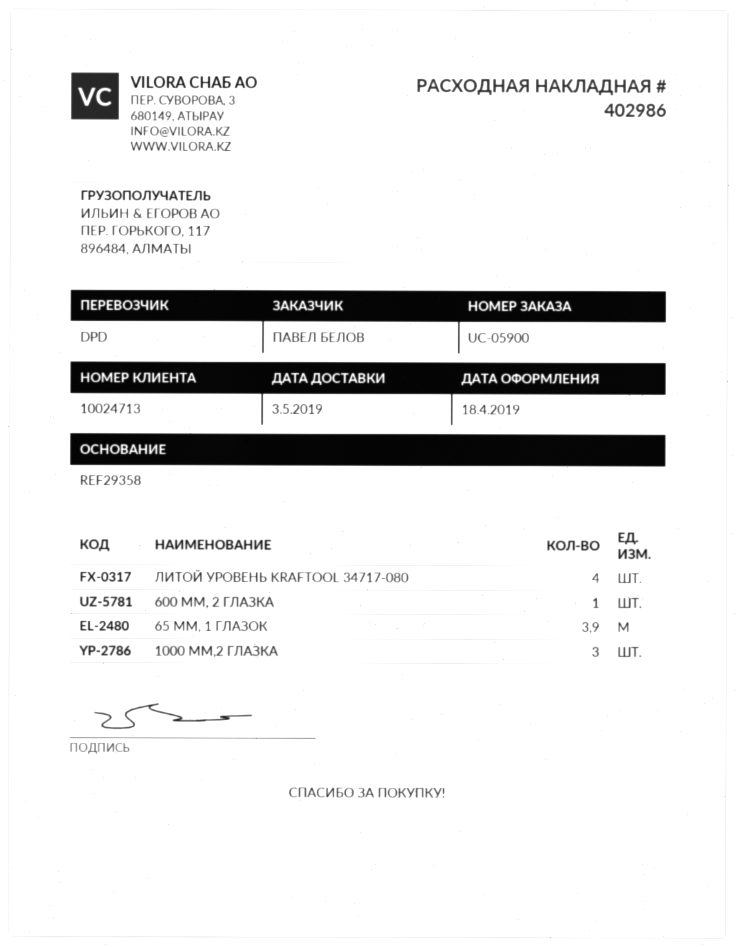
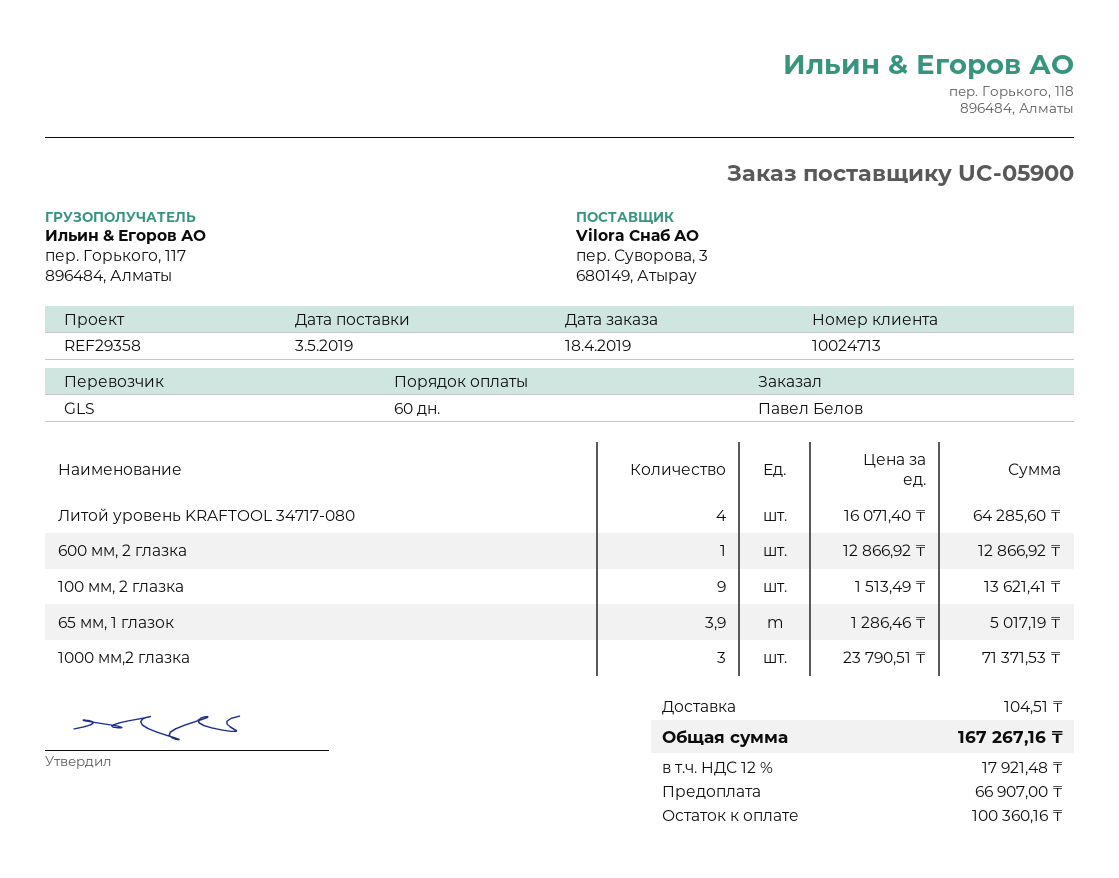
shipping method: DPD -> GLS
100 мм, 2 глазка: none -> 9

